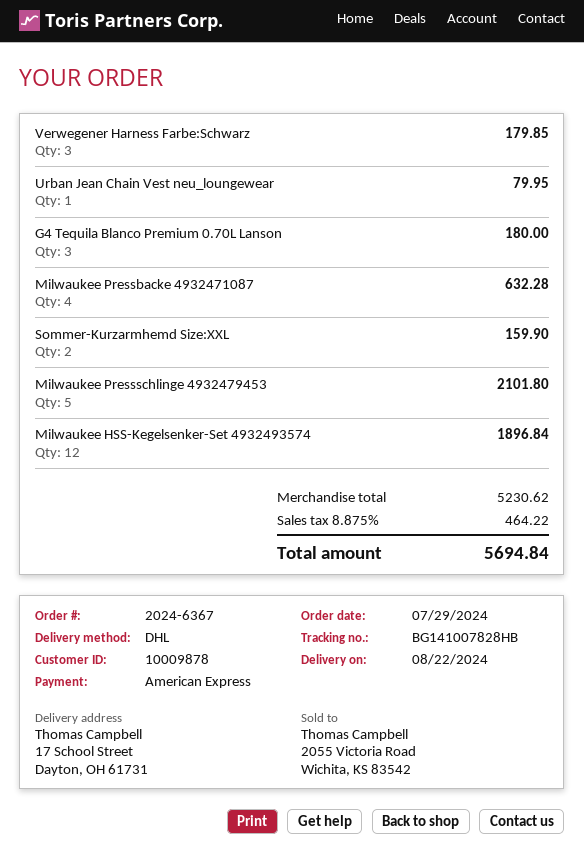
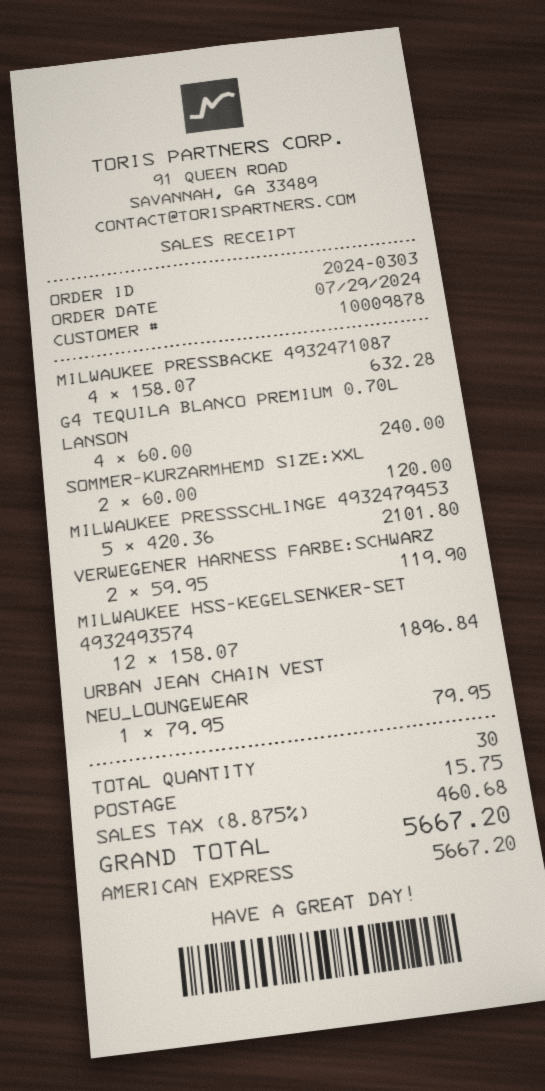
order number: 2024-6367 -> 2024-0303
Verwegener Harness Farbe:Schwarz: 3 for 179.85 -> 2 for 119.90
G4 Tequila Blanco Premium 0.70L Lanson: 3 for 180.00 -> 4 for 240.00
Sommer-Kurzarmhemd Size:XXL: 2 for 159.90 -> 2 for 120.00
shipping: none -> 15.75
tax: 8.875% = 464.22 -> 8.875% = 460.68
total: 5694.84 -> 5667.20

